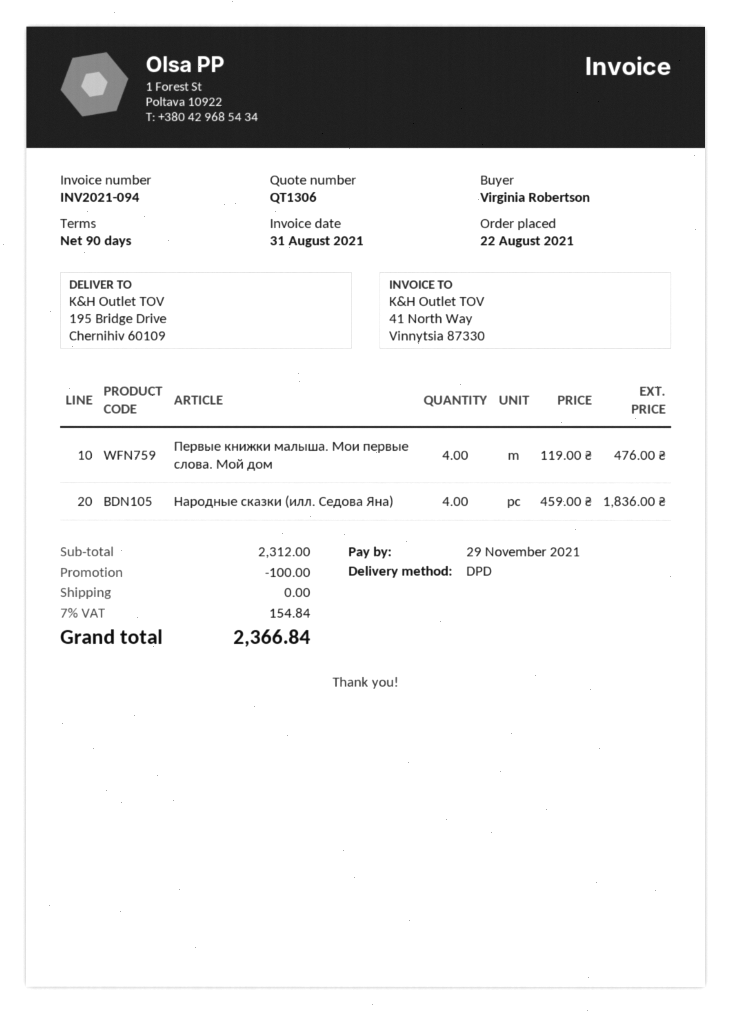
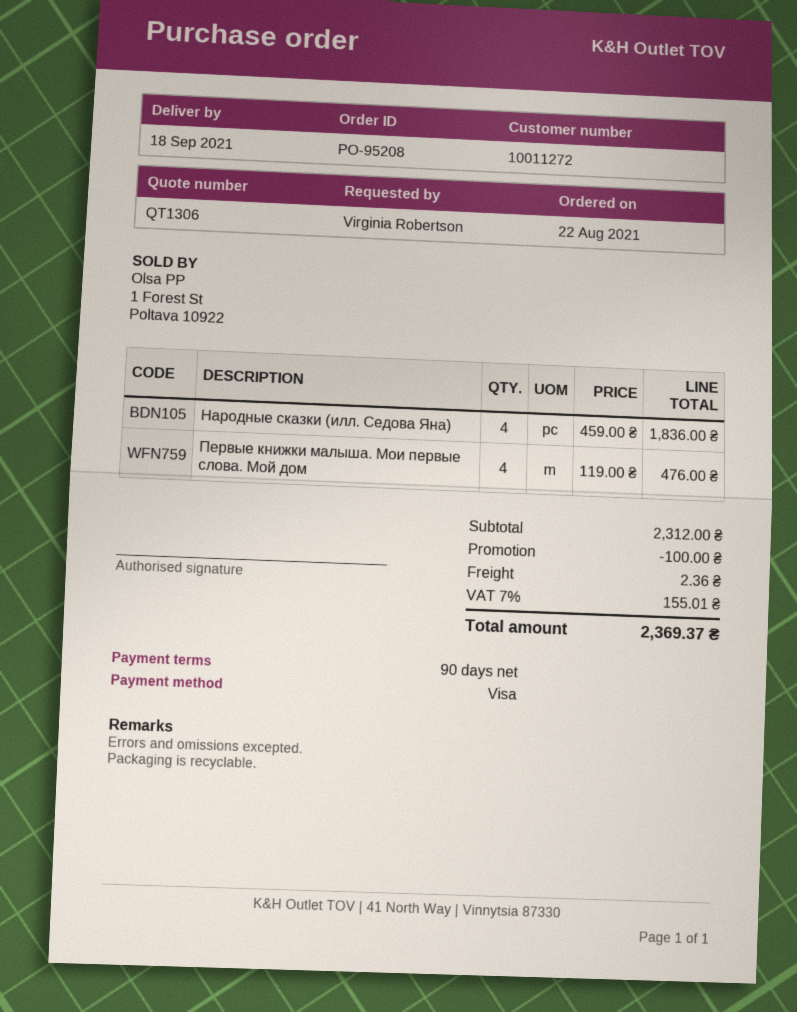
shipping: 0.00 -> 2.36
tax: 7% = 154.84 -> 7% = 155.01
total: 2366.84 -> 2369.37

